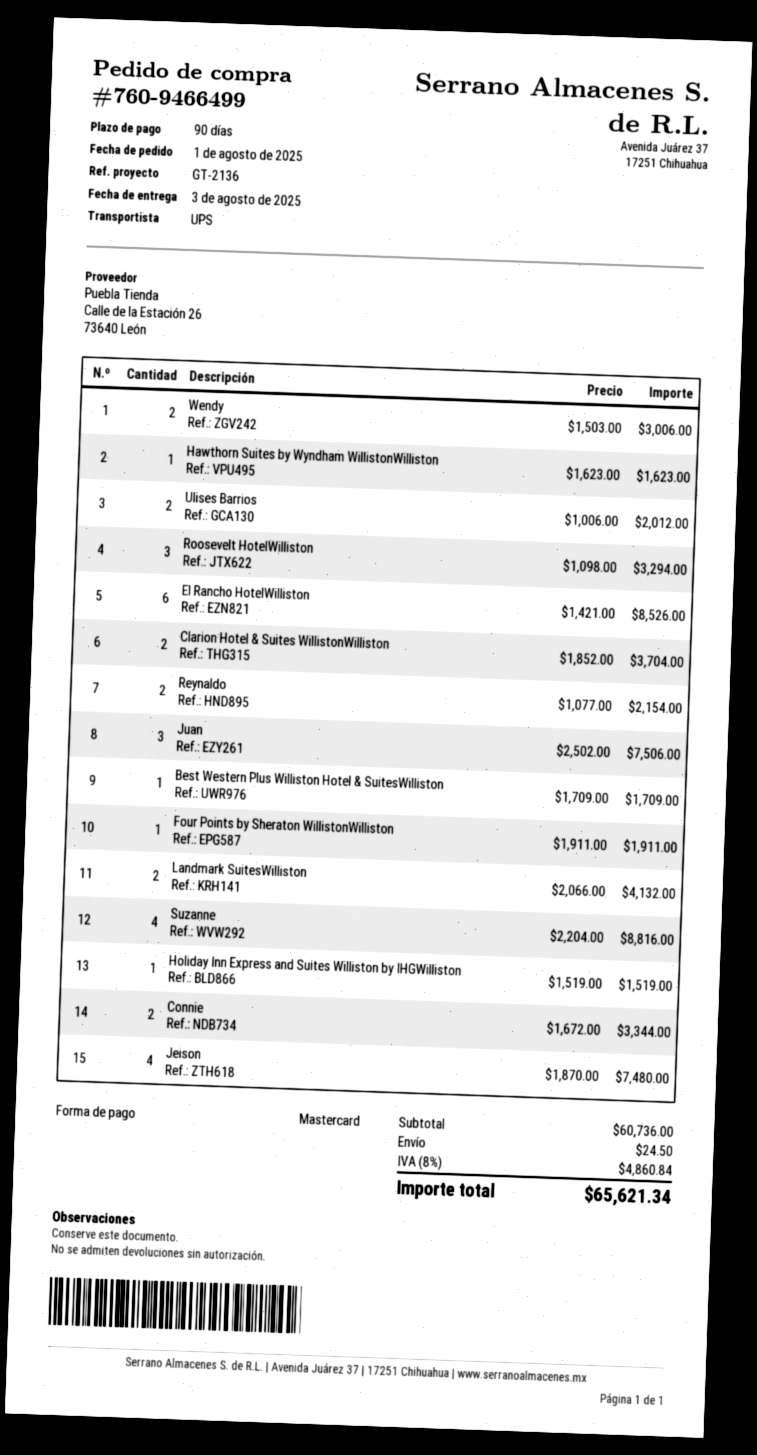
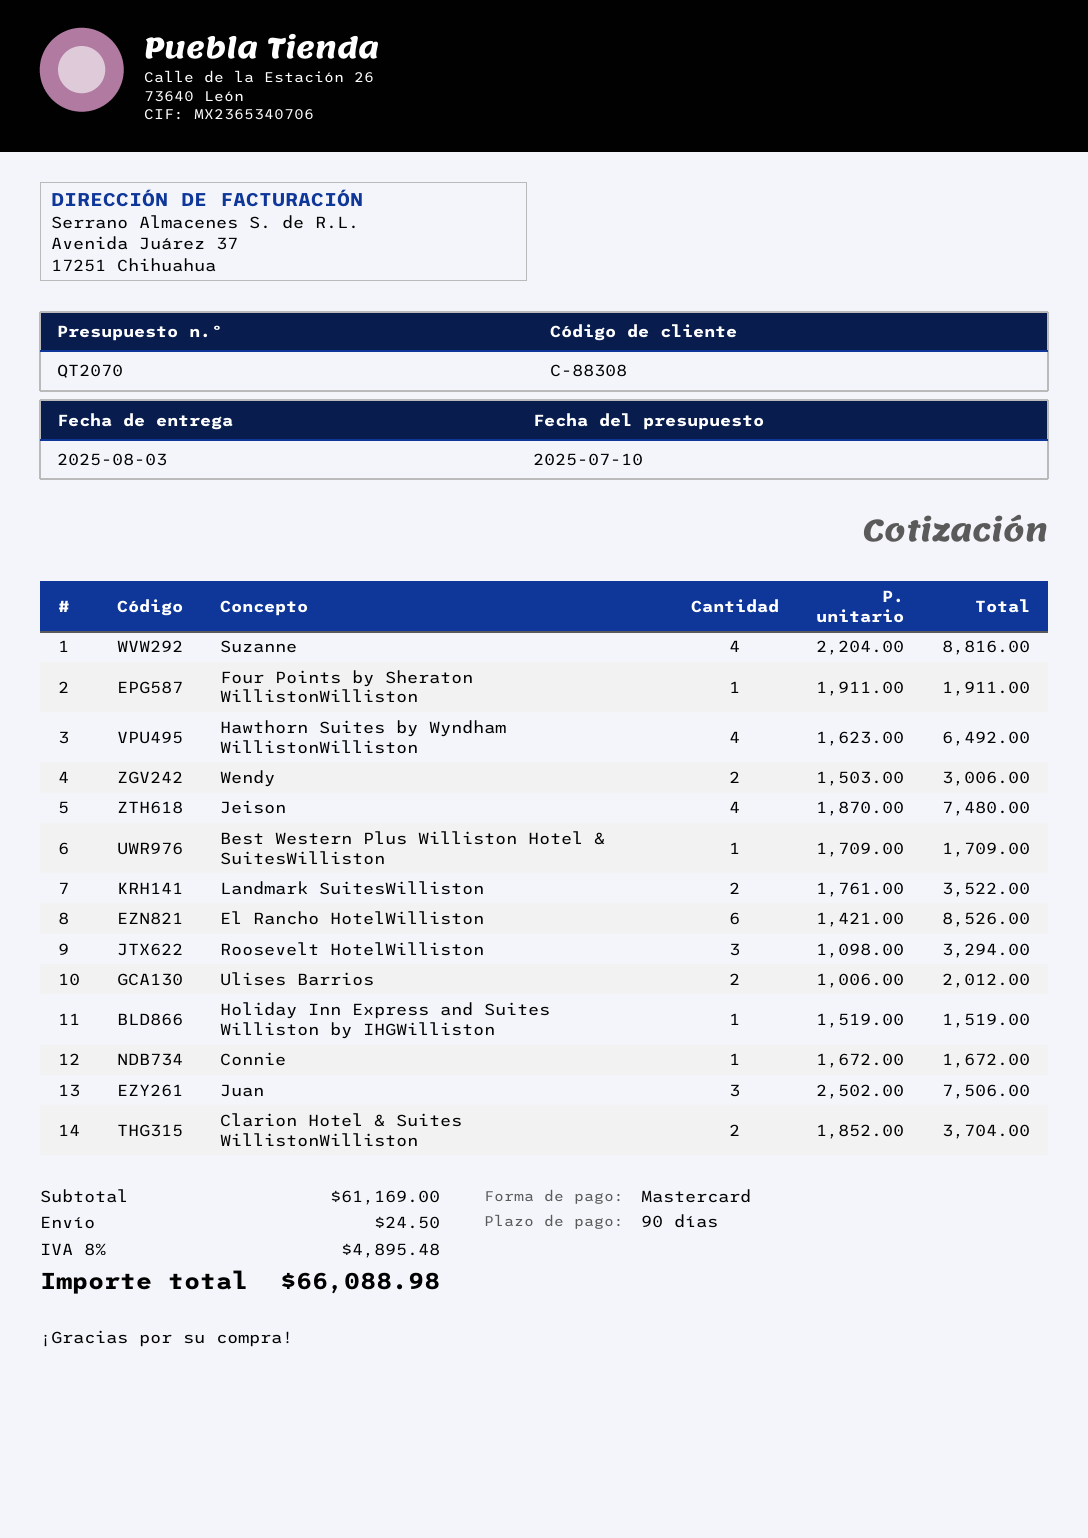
Hawthorn Suites by Wyndham WillistonWilliston: 1 x 1623.00 = 1623.00 -> 4 x 1623.00 = 6492.00
Reynaldo: 2 x 1077.00 = 2154.00 -> none
Landmark SuitesWilliston: 2 x 2066.00 = 4132.00 -> 2 x 1761.00 = 3522.00
Connie: 2 x 1672.00 = 3344.00 -> 1 x 1672.00 = 1672.00
subtotal: 60736.00 -> 61169.00
tax: 8% = 4860.84 -> 8% = 4895.48
total: 65621.34 -> 66088.98

